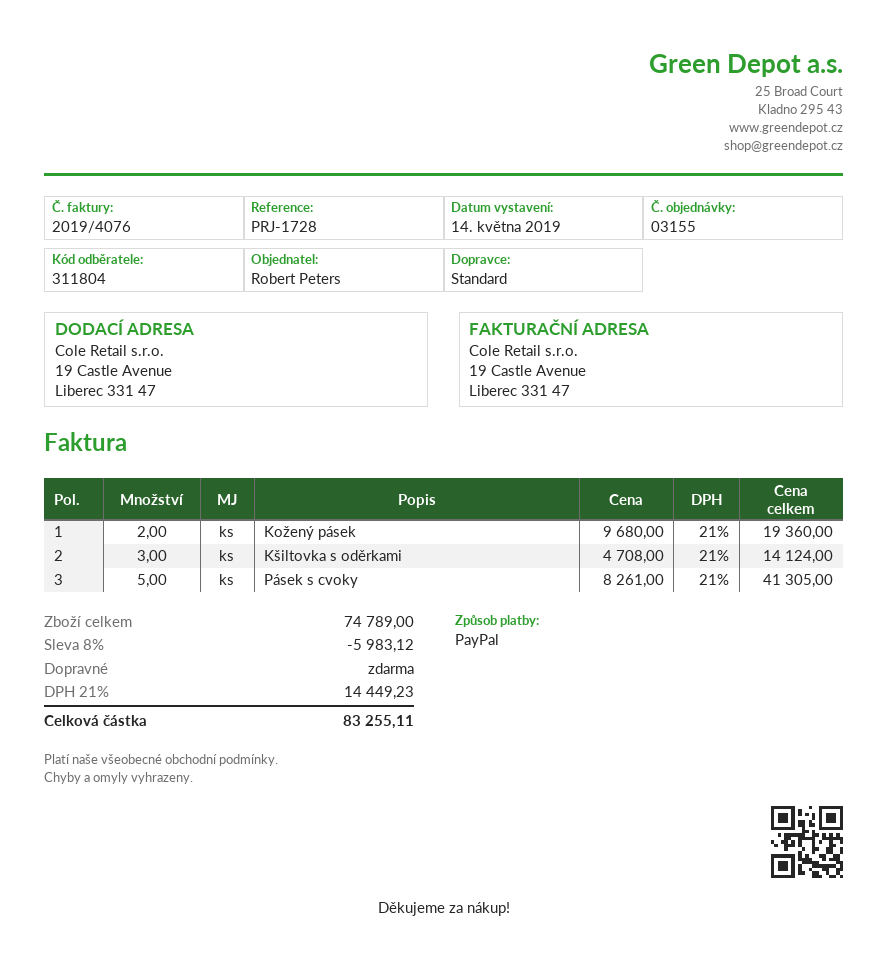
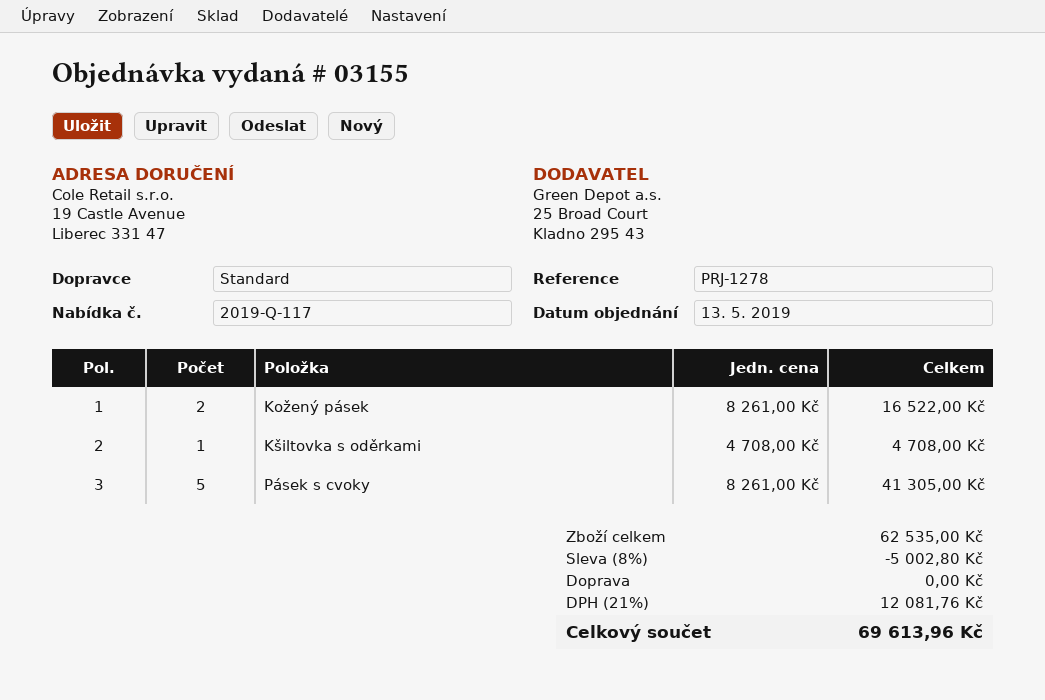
reference: PRJ-1728 -> PRJ-1278
Kožený pásek: 2 x 9680.00 = 19360.00 -> 2 x 8261.00 = 16522.00
Kšiltovka s oděrkami: 3 x 4708.00 = 14124.00 -> 1 x 4708.00 = 4708.00
subtotal: 74789.00 -> 62535.00
discount: 8% = 5983.12 -> 8% = 5002.80
tax: 21% = 14449.23 -> 21% = 12081.76
total: 83255.11 -> 69613.96

